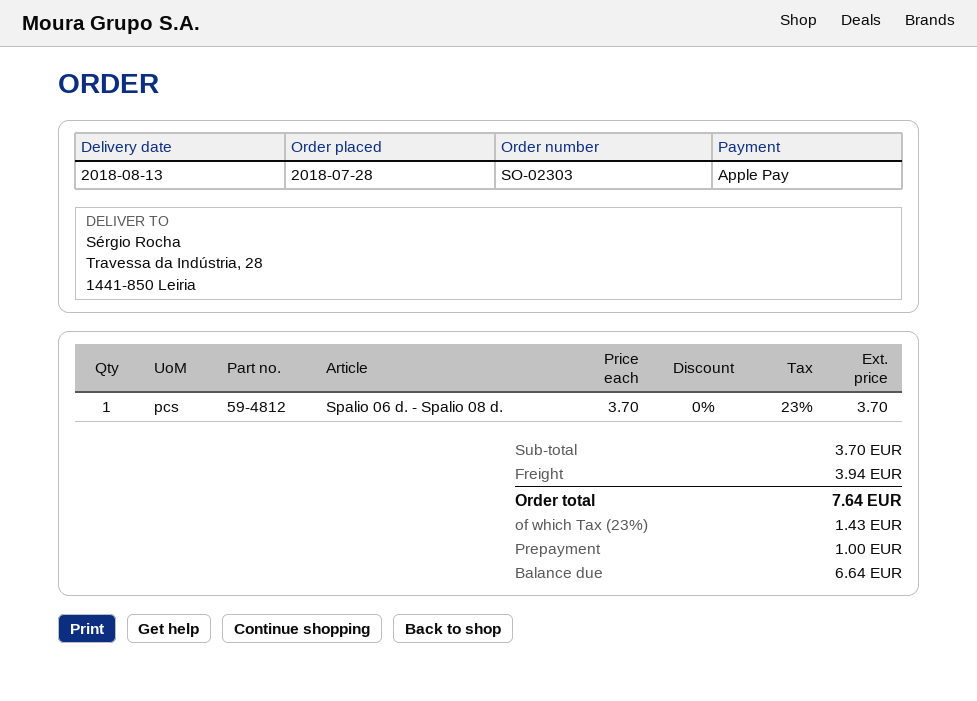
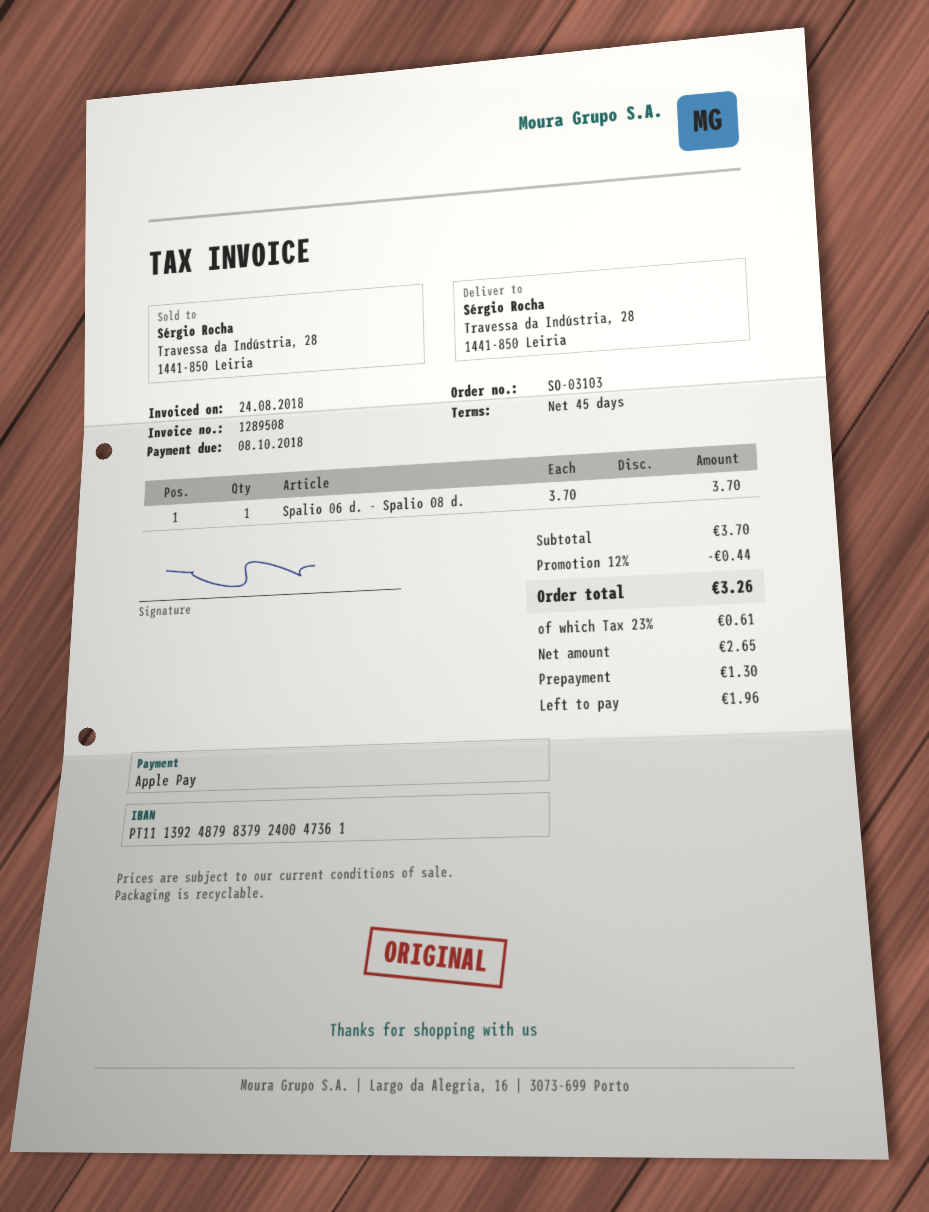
order number: SO-02303 -> SO-03103
discount: none -> 12% = 0.44
shipping: 3.94 -> none
tax: 23% = 1.43 -> 23% = 0.61
total: 7.64 -> 3.26
deposit: 1.00 -> 1.30
balance: 6.64 -> 1.96

